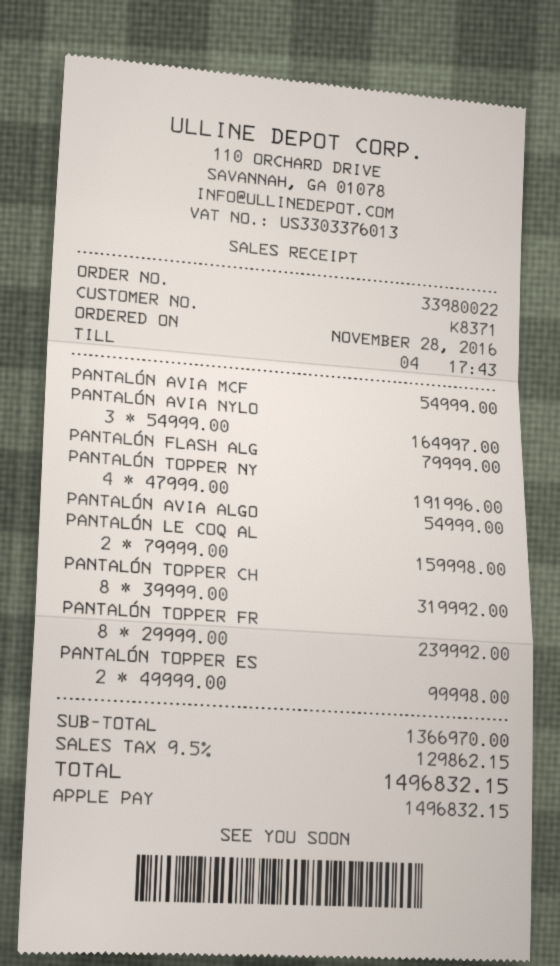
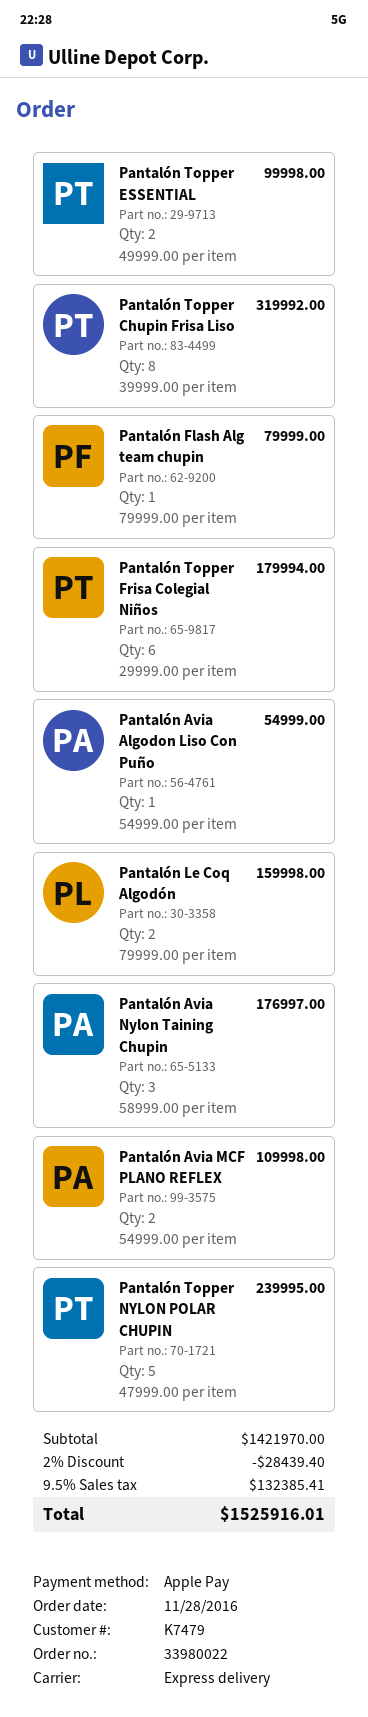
customer number: K8371 -> K7479
PANTALÓN AVIA MCF: 1 x 54999.00 = 54999.00 -> 2 x 54999.00 = 109998.00
PANTALÓN AVIA NYLO: 3 x 54999.00 = 164997.00 -> 3 x 58999.00 = 176997.00
PANTALÓN TOPPER NY: 4 x 47999.00 = 191996.00 -> 5 x 47999.00 = 239995.00
PANTALÓN TOPPER FR: 8 x 29999.00 = 239992.00 -> 6 x 29999.00 = 179994.00
subtotal: 1366970.00 -> 1421970.00
discount: none -> 2% = 28439.40
tax: 9.5% = 129862.15 -> 9.5% = 132385.41
total: 1496832.15 -> 1525916.01

